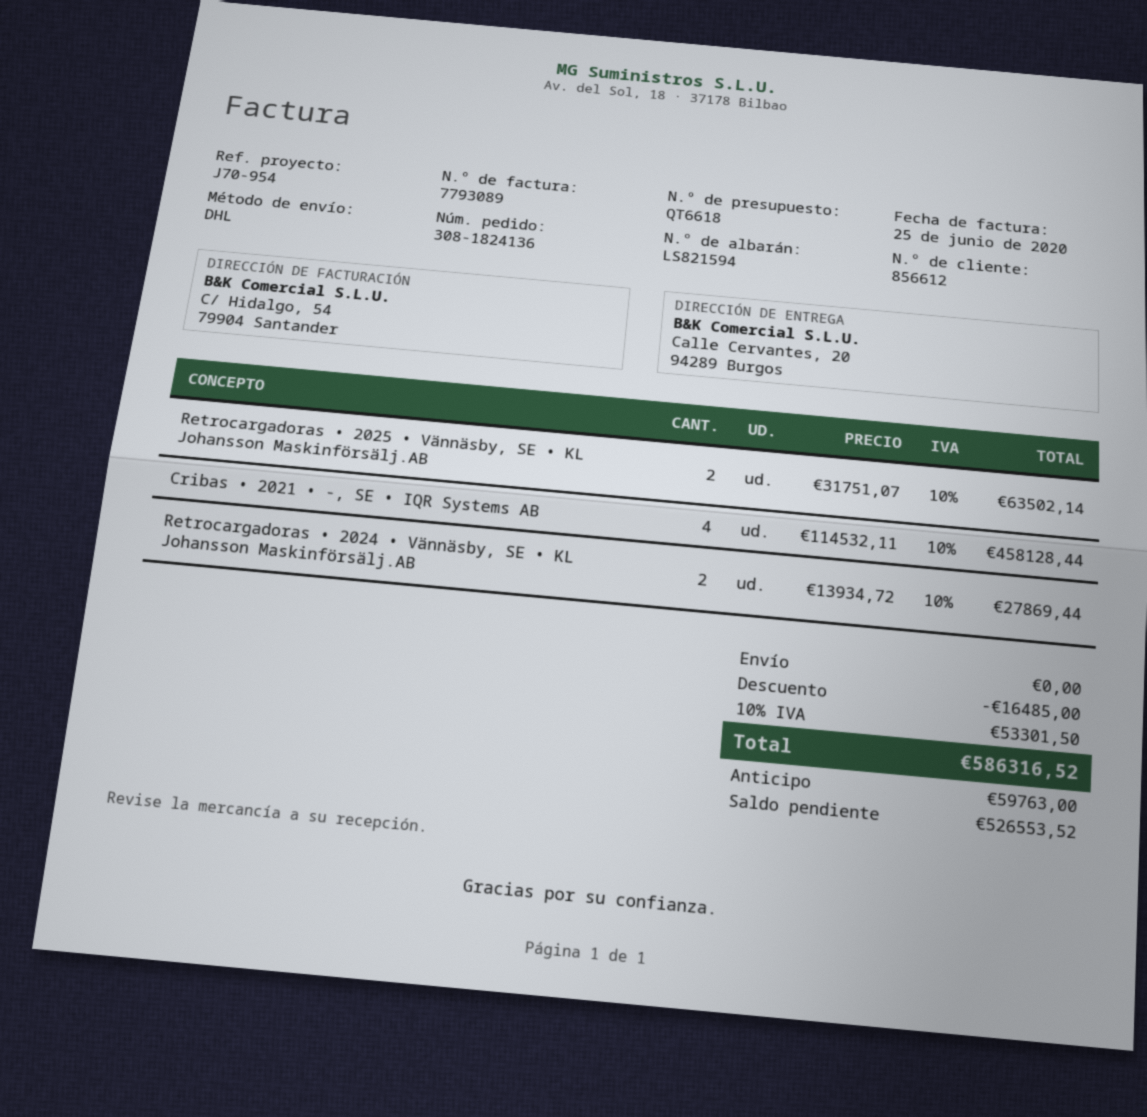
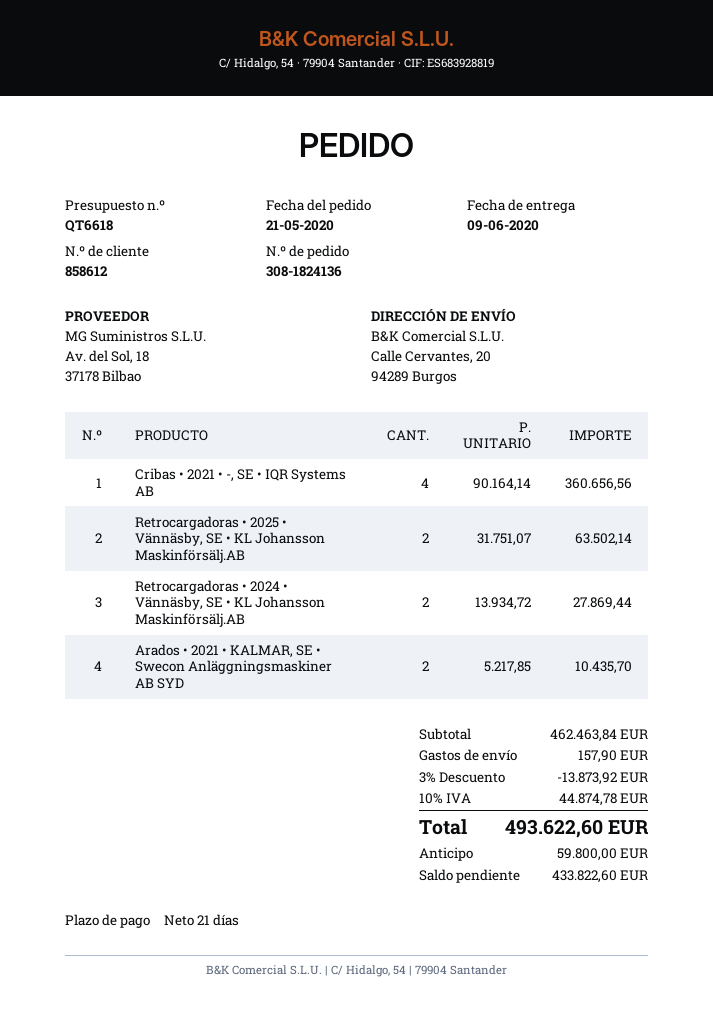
customer number: 856612 -> 858612
Cribas • 2021 • -, SE • IQR Systems AB: 4 x 114532.11 = 458128.44 -> 4 x 90164.14 = 360656.56
Arados • 2021 • KALMAR, SE • Swecon Anläggningsmaskiner AB SYD: none -> 2 x 5217.85 = 10435.70
discount: 16485.00 -> 13873.92
shipping: 0.00 -> 157.90
tax: 10% = 53301.50 -> 10% = 44874.78
total: 586316.52 -> 493622.60
deposit: 59763.00 -> 59800.00
balance: 526553.52 -> 433822.60

